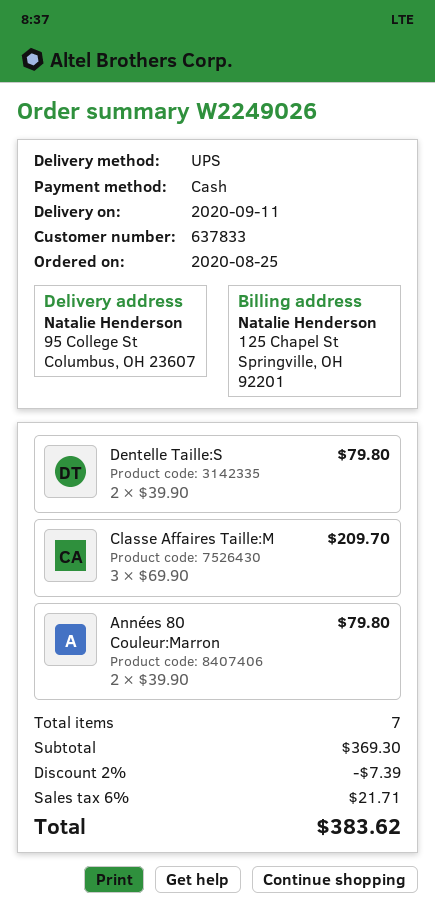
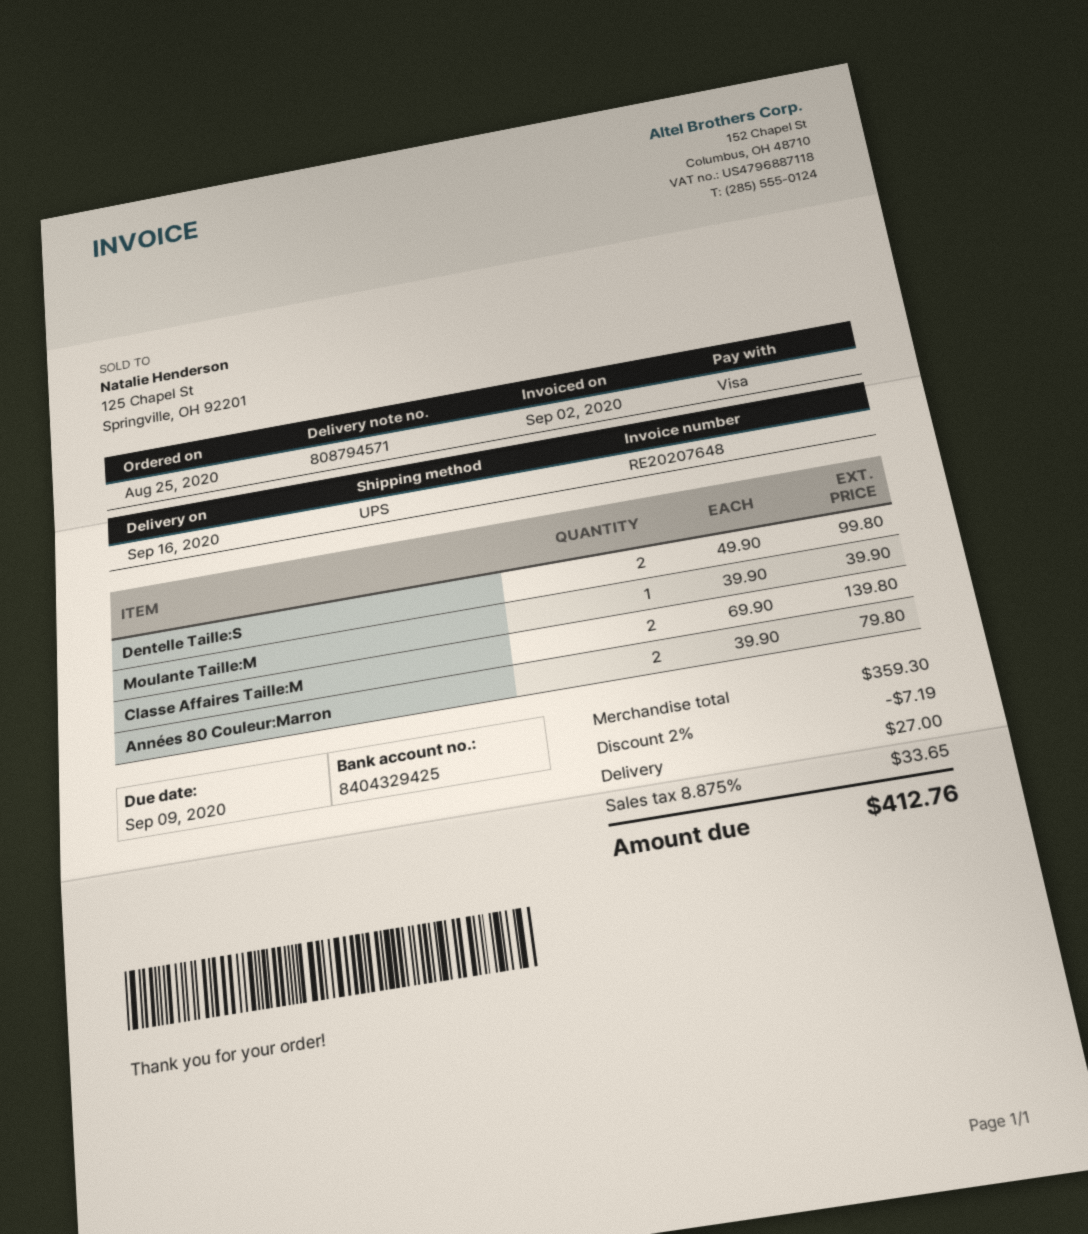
delivery date: 2020-09-11 -> 2020-09-16
payment method: cash -> Visa
Dentelle Taille:S: 2 x 39.90 = 79.80 -> 2 x 49.90 = 99.80
Classe Affaires Taille:M: 3 x 69.90 = 209.70 -> 2 x 69.90 = 139.80
Moulante Taille:M: none -> 1 x 39.90 = 39.90
subtotal: 369.30 -> 359.30
discount: 2% = 7.39 -> 2% = 7.19
shipping: none -> 27.00
tax: 6% = 21.71 -> 8.875% = 33.65
total: 383.62 -> 412.76

